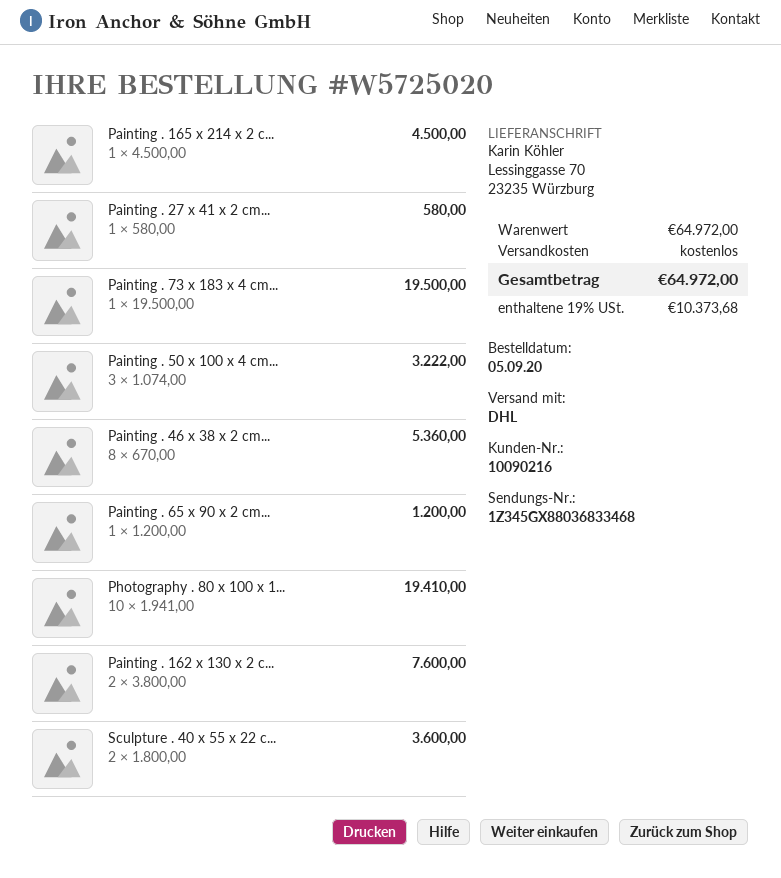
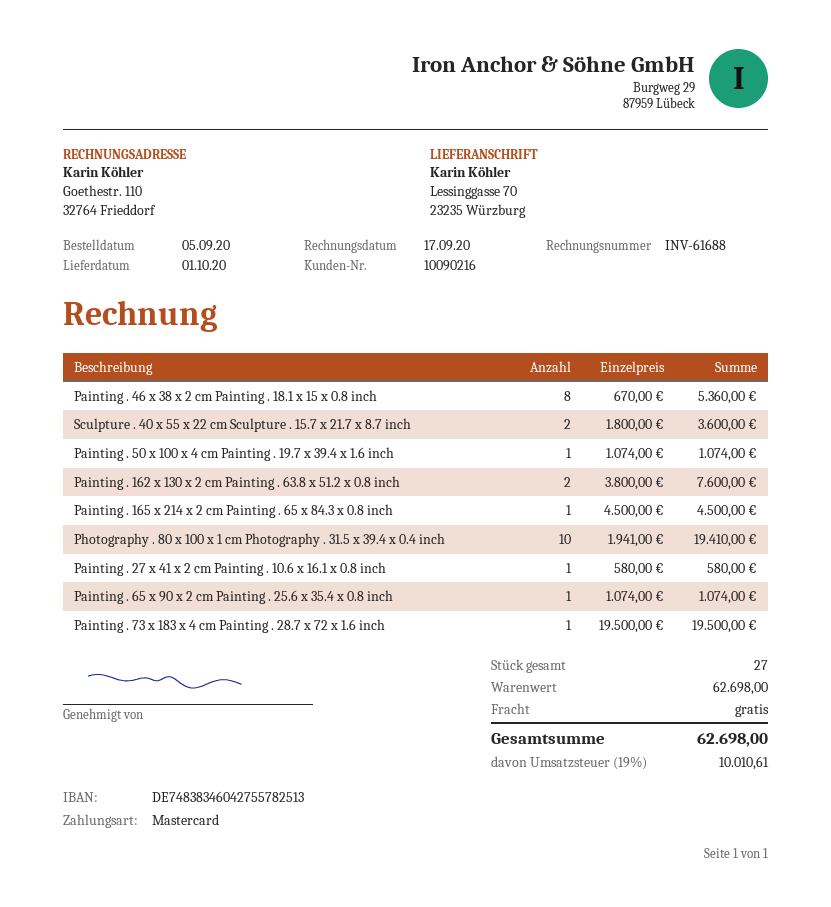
Painting . 50 x 100 x 4 cm...: 3 x 1074.00 = 3222.00 -> 1 x 1074.00 = 1074.00
Painting . 65 x 90 x 2 cm...: 1 x 1200.00 = 1200.00 -> 1 x 1074.00 = 1074.00
subtotal: 64972.00 -> 62698.00
tax: 19% = 10373.68 -> 19% = 10010.61
total: 64972.00 -> 62698.00

